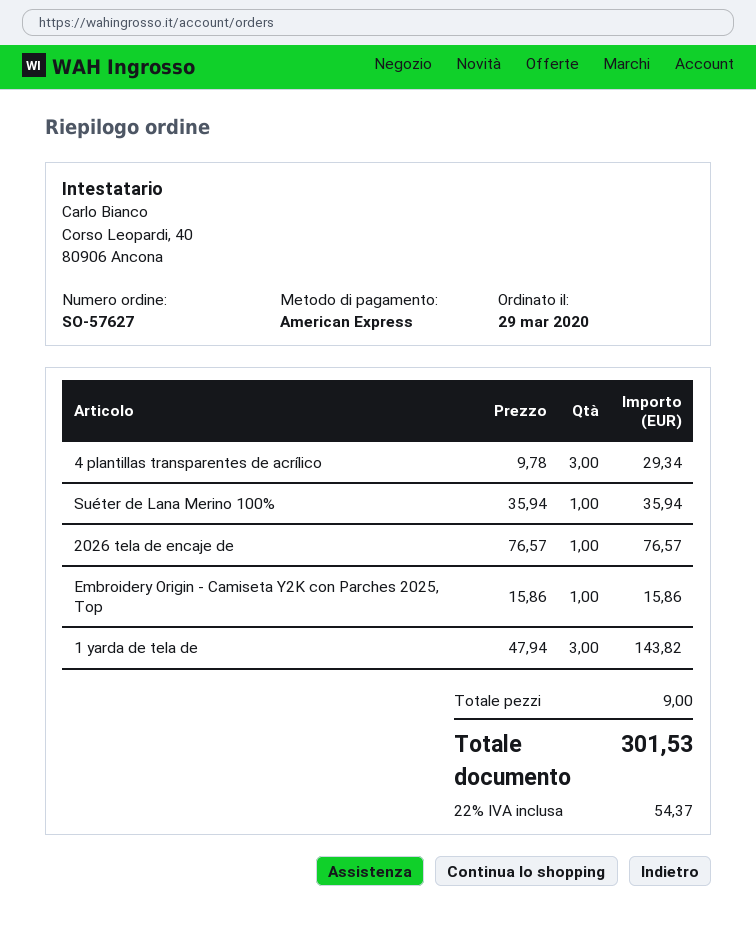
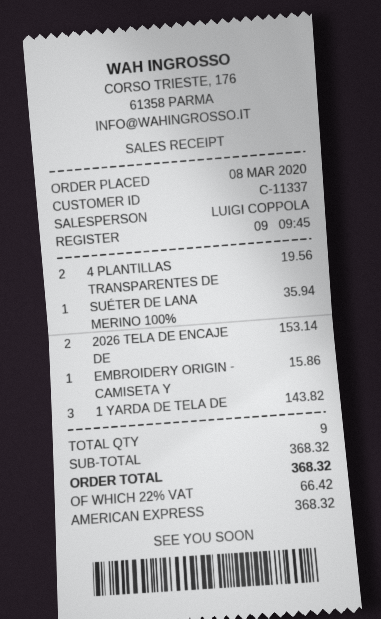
order date: 2020-03-29 -> 2020-03-08
4 plantillas transparentes de acrílico: 3 for 29.34 -> 2 for 19.56
2026 tela de encaje de: 1 for 76.57 -> 2 for 153.14
tax: 22% = 54.37 -> 22% = 66.42
total: 301.53 -> 368.32

